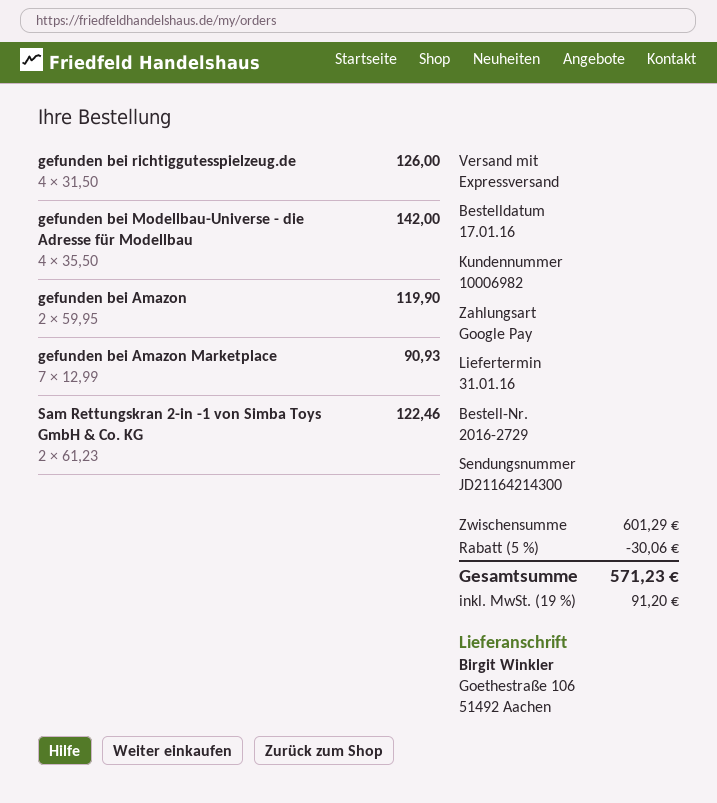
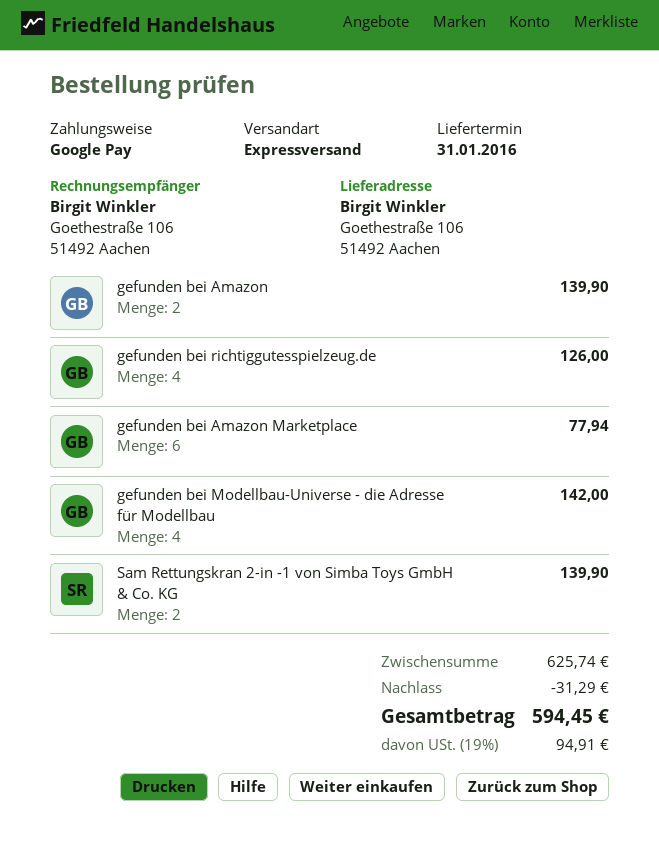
gefunden bei Amazon: 2 for 119.90 -> 2 for 139.90
gefunden bei Amazon Marketplace: 7 for 90.93 -> 6 for 77.94
Sam Rettungskran 2-in -1 von Simba Toys GmbH & Co. KG: 2 for 122.46 -> 2 for 139.90
subtotal: 601.29 -> 625.74
discount: 30.06 -> 31.29
tax: 19% = 91.20 -> 19% = 94.91
total: 571.23 -> 594.45

